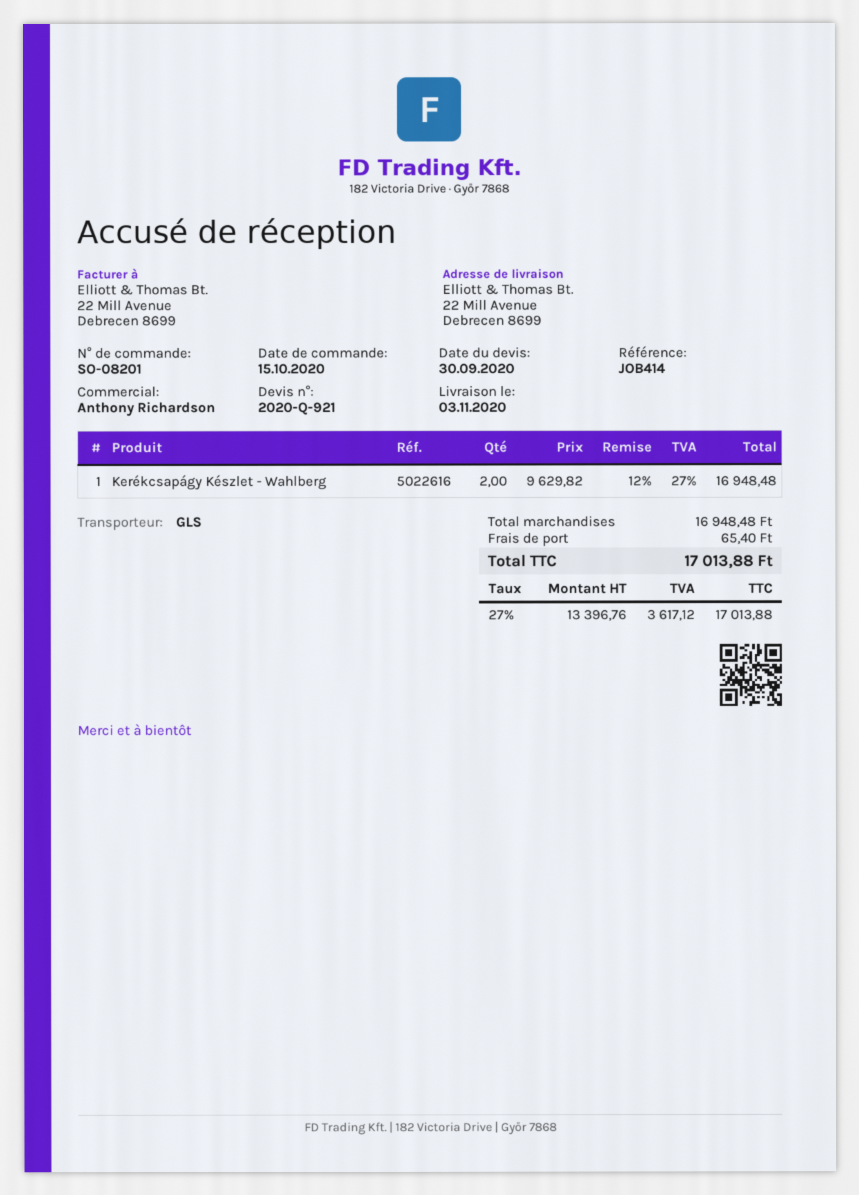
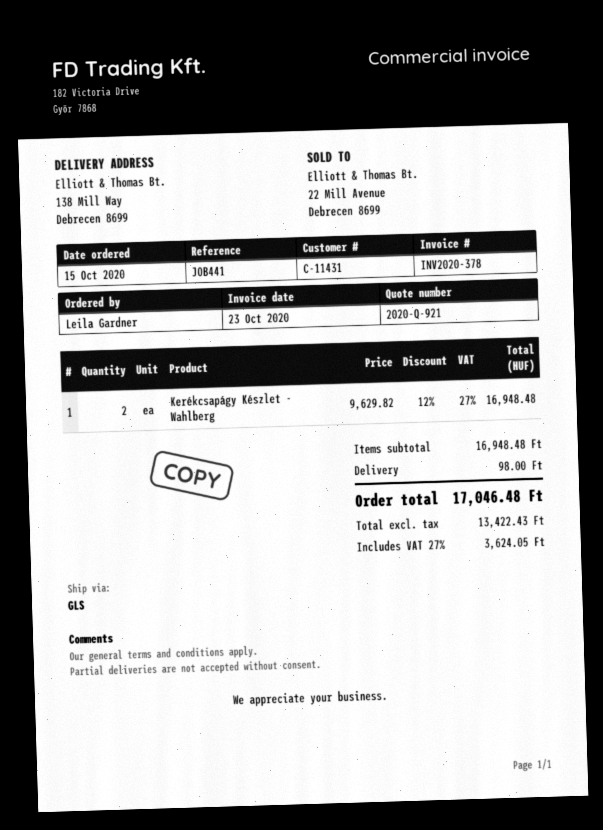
reference: JOB414 -> JOB441
ship to: 22 Mill Avenue, Debrecen 8699 -> 138 Mill Way, Debrecen 8699
shipping: 65.40 -> 98.00
net: 13396.76 -> 13422.43
tax: 27% = 3617.12 -> 27% = 3624.05
total: 17013.88 -> 17046.48

